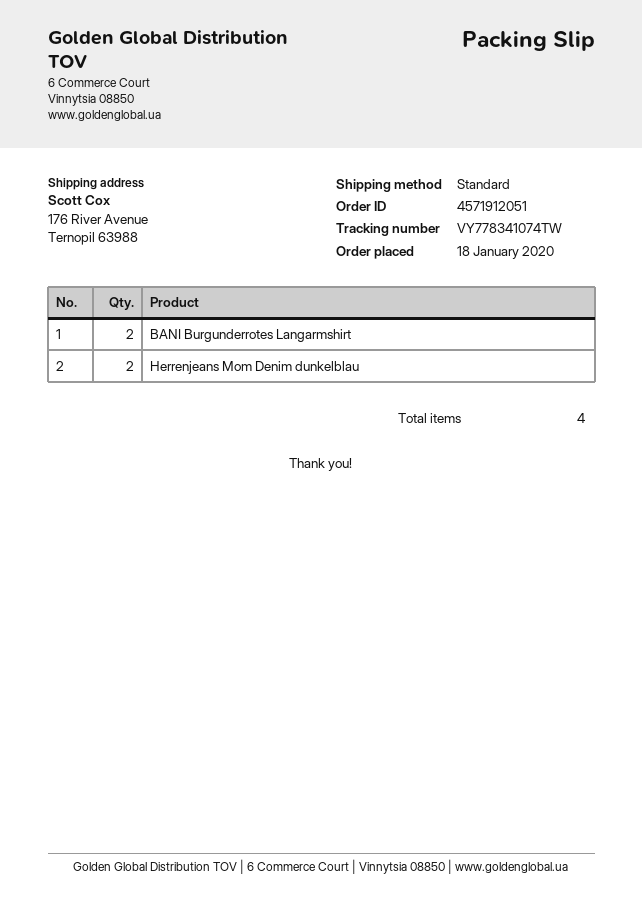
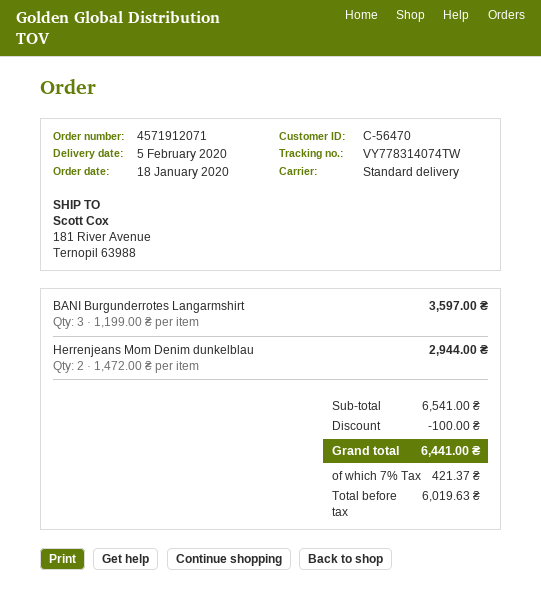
order number: 4571912051 -> 4571912071
tracking number: VY778341074TW -> VY778314074TW
ship to: 176 River Avenue, Ternopil 63988 -> 181 River Avenue, Ternopil 63988
BANI Burgunderrotes Langarmshirt: 2 -> 3

